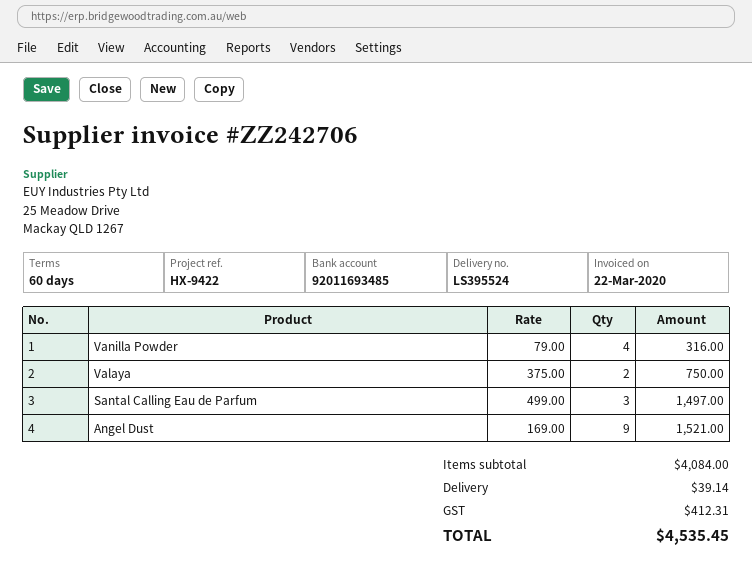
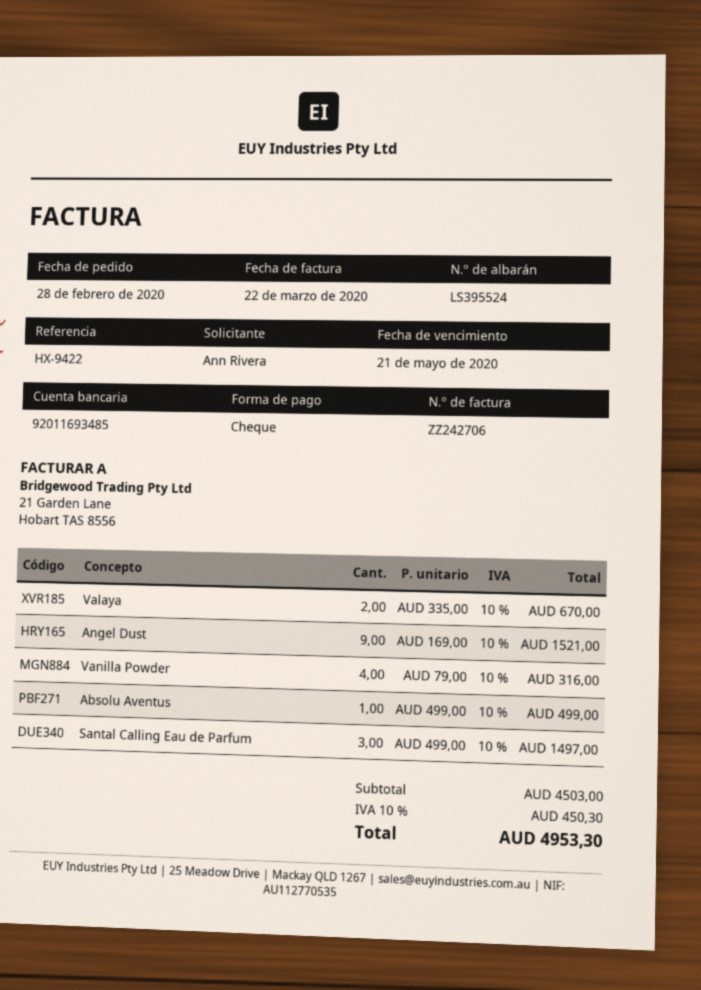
Valaya: 2 x 375.00 = 750.00 -> 2 x 335.00 = 670.00
Absolu Aventus: none -> 1 x 499.00 = 499.00
subtotal: 4084.00 -> 4503.00
shipping: 39.14 -> none
tax: 412.31 -> 450.30
total: 4535.45 -> 4953.30

